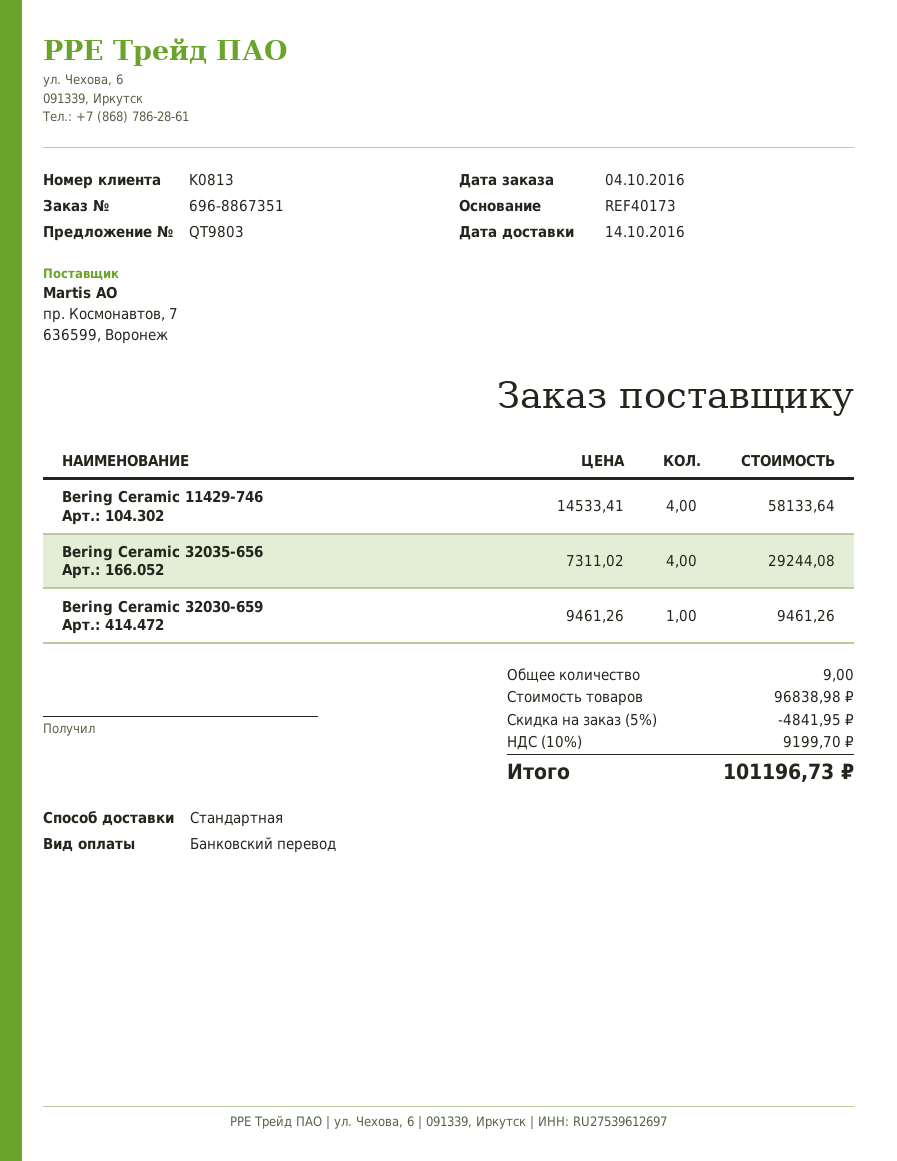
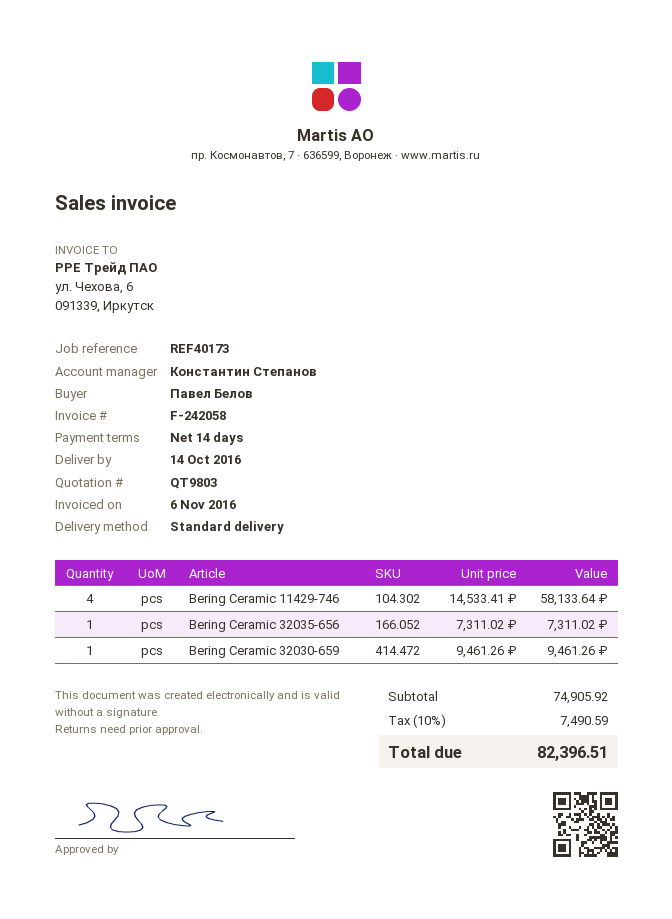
Bering Ceramic 32035-656: 4 x 7311.02 = 29244.08 -> 1 x 7311.02 = 7311.02
subtotal: 96838.98 -> 74905.92
discount: 5% = 4841.95 -> none
tax: 10% = 9199.70 -> 10% = 7490.59
total: 101196.73 -> 82396.51

